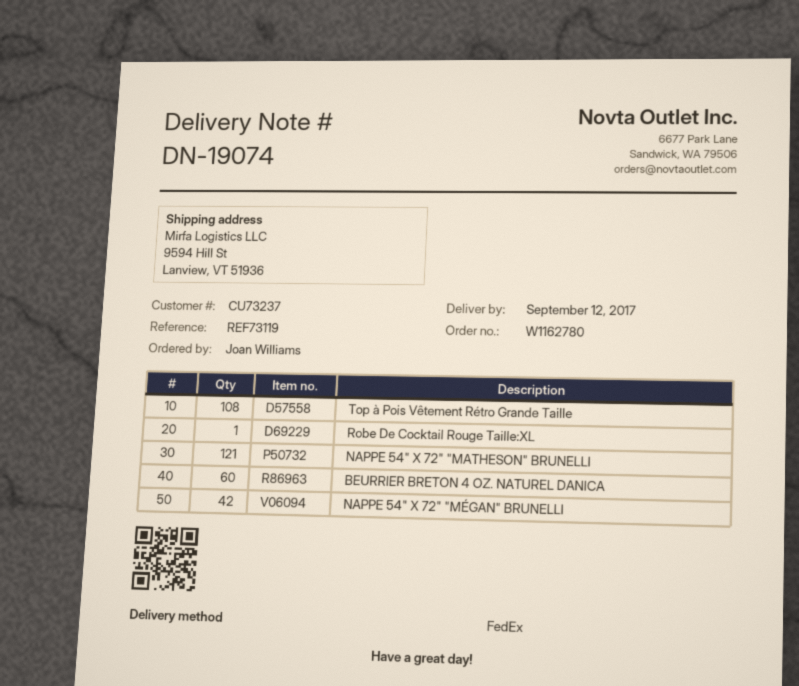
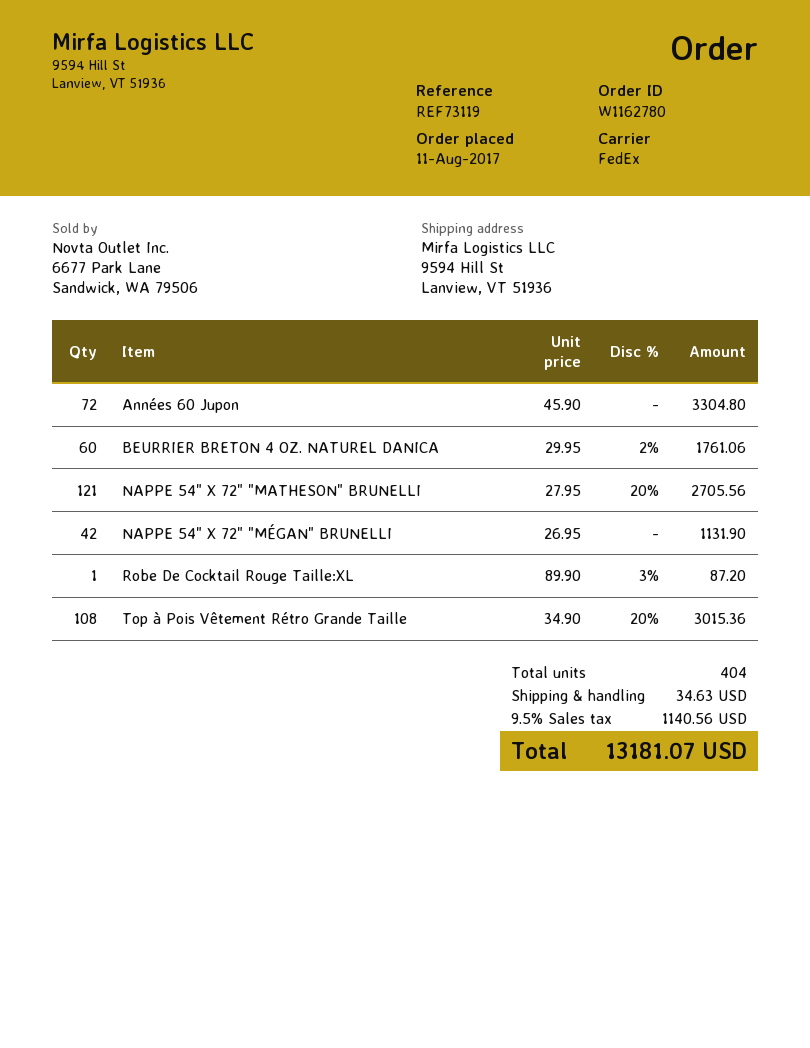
Années 60 Jupon: none -> 72

